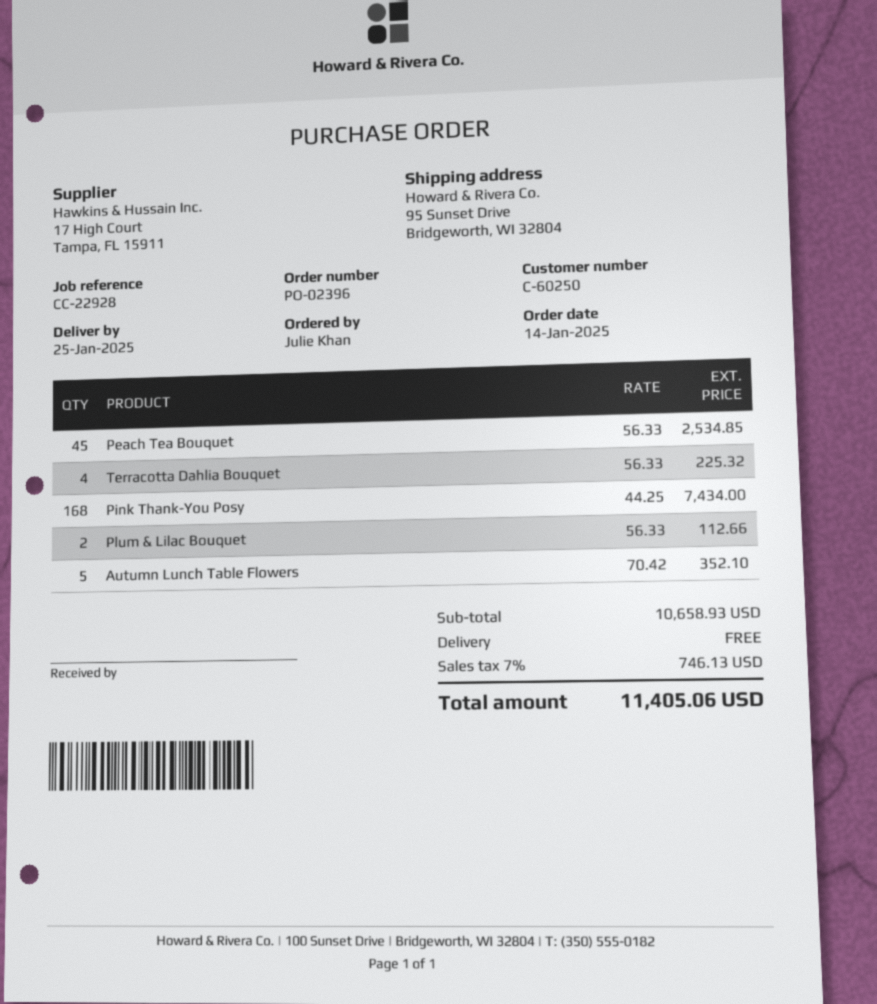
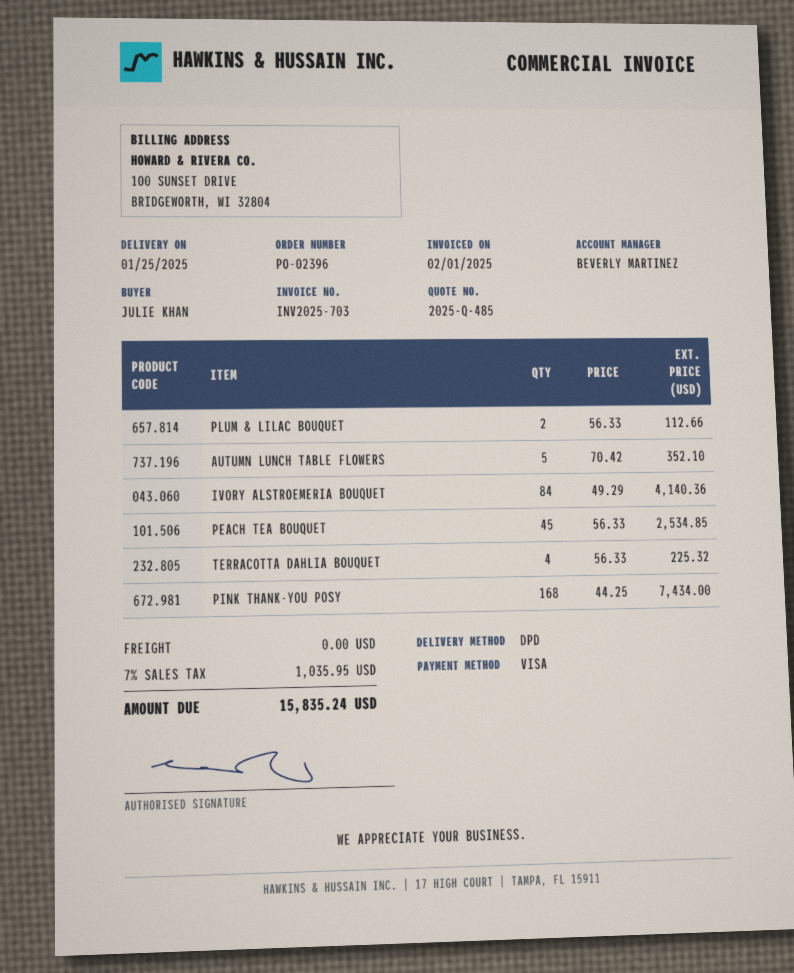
IVORY ALSTROEMERIA BOUQUET: none -> 84 x 49.29 = 4140.36
tax: 7% = 746.13 -> 7% = 1035.95
total: 11405.06 -> 15835.24

